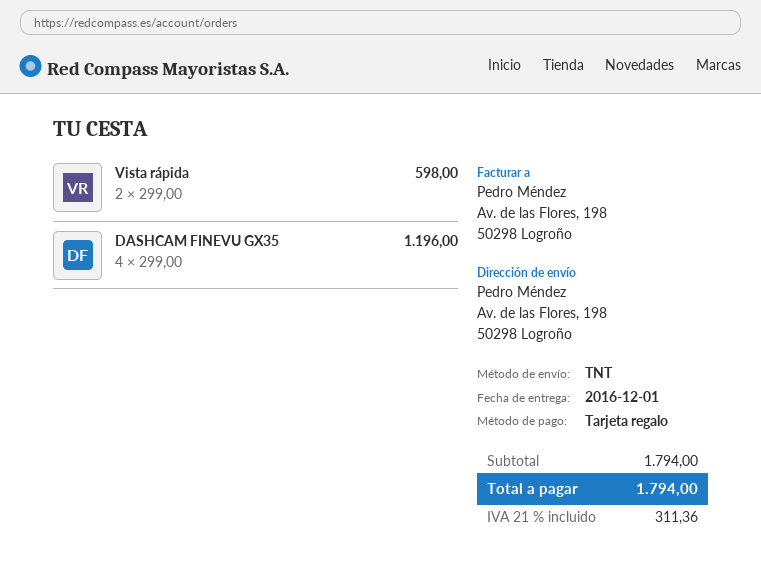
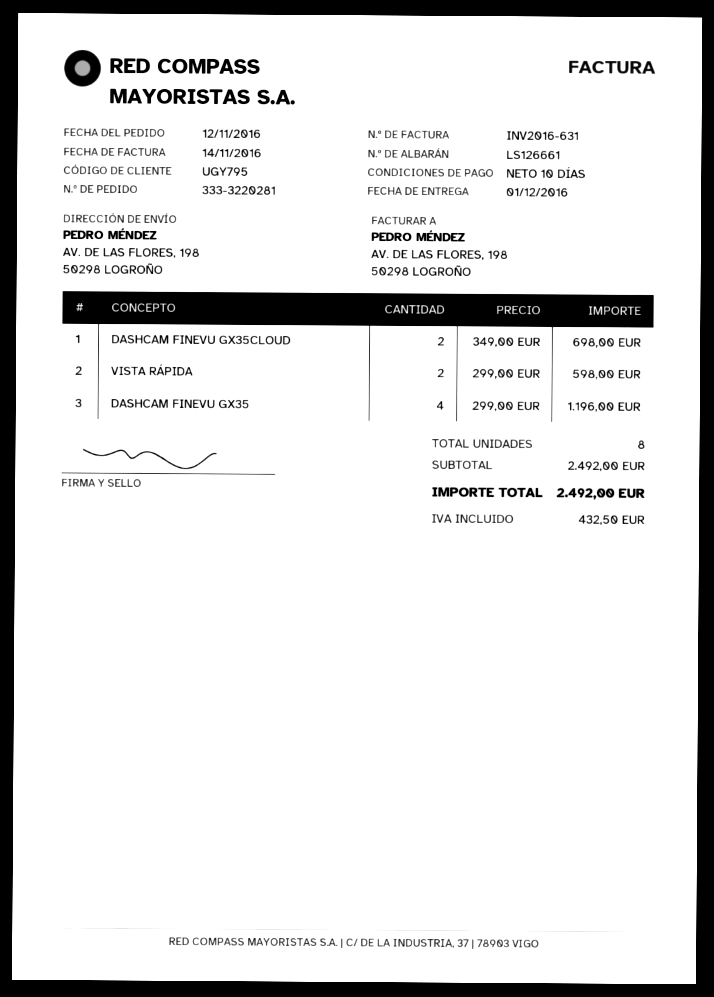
DASHCAM FINEVU GX35CLOUD: none -> 2 x 349.00 = 698.00
subtotal: 1794.00 -> 2492.00
tax: 311.36 -> 432.50
total: 1794.00 -> 2492.00

